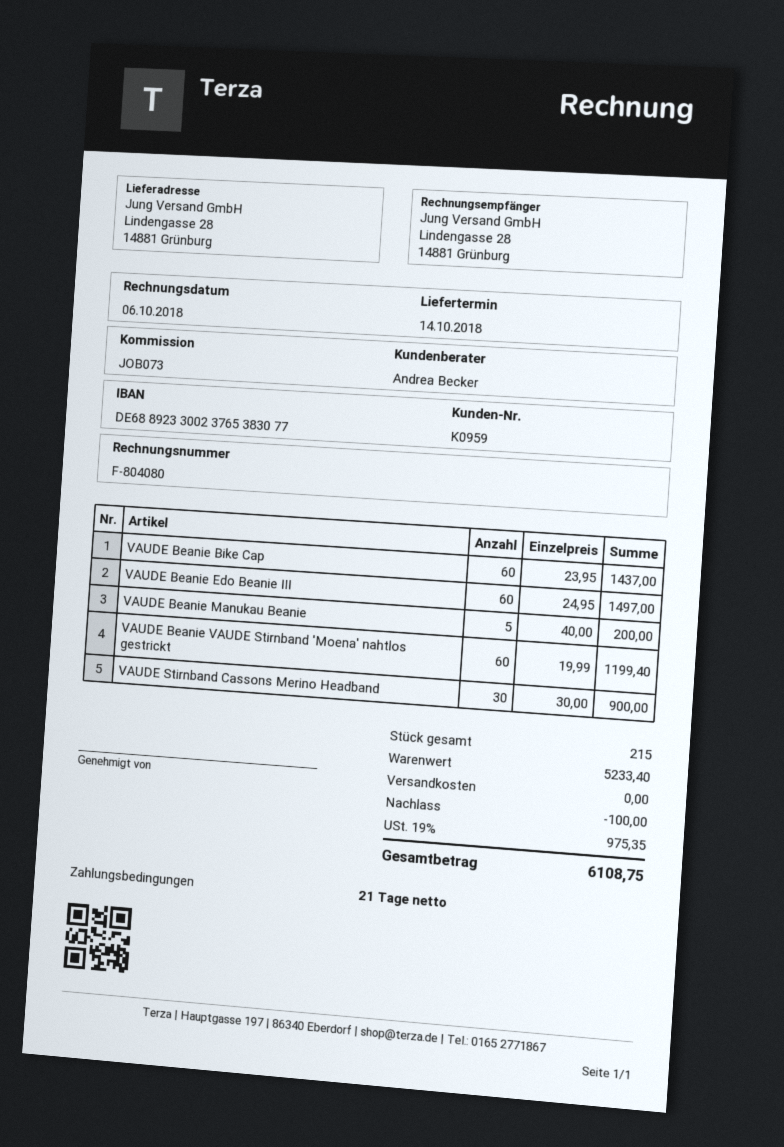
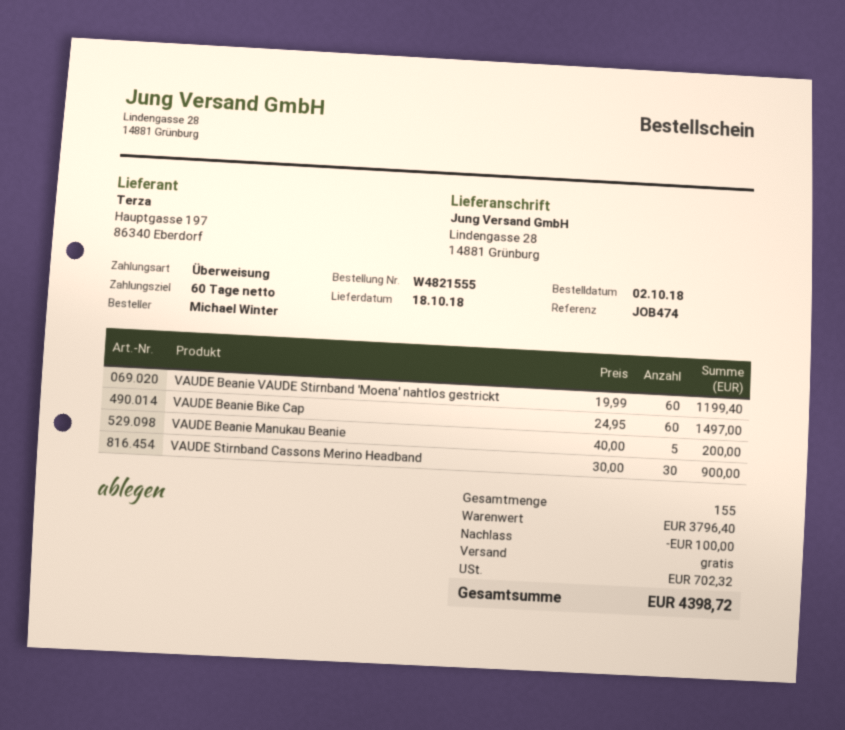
delivery date: 2018-10-14 -> 2018-10-18
payment terms: 21 days -> 60 days
reference: JOB073 -> JOB474
VAUDE Beanie Bike Cap: 60 x 23.95 = 1437.00 -> 60 x 24.95 = 1497.00
VAUDE Beanie Edo Beanie III: 60 x 24.95 = 1497.00 -> none
total quantity: 215 -> 155
subtotal: 5233.40 -> 3796.40
tax: 975.35 -> 702.32
total: 6108.75 -> 4398.72

